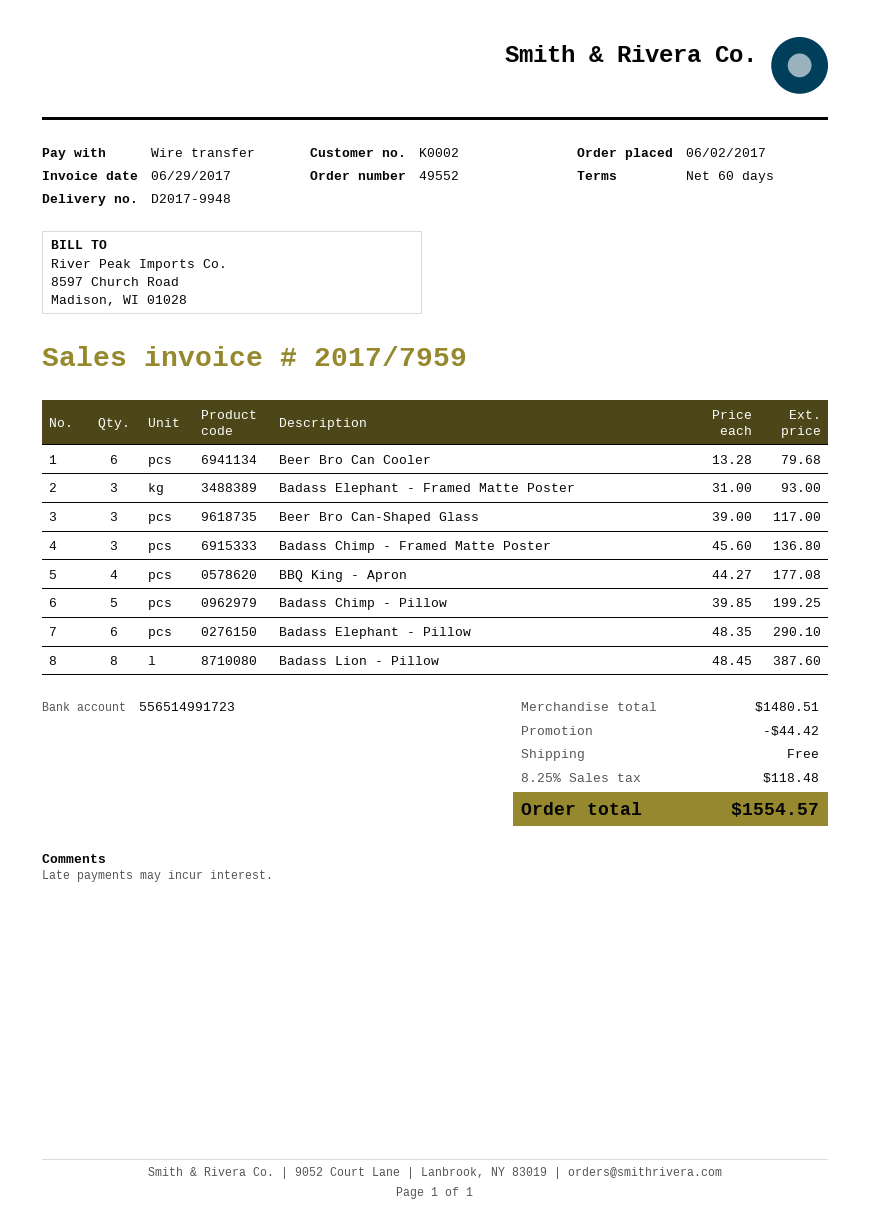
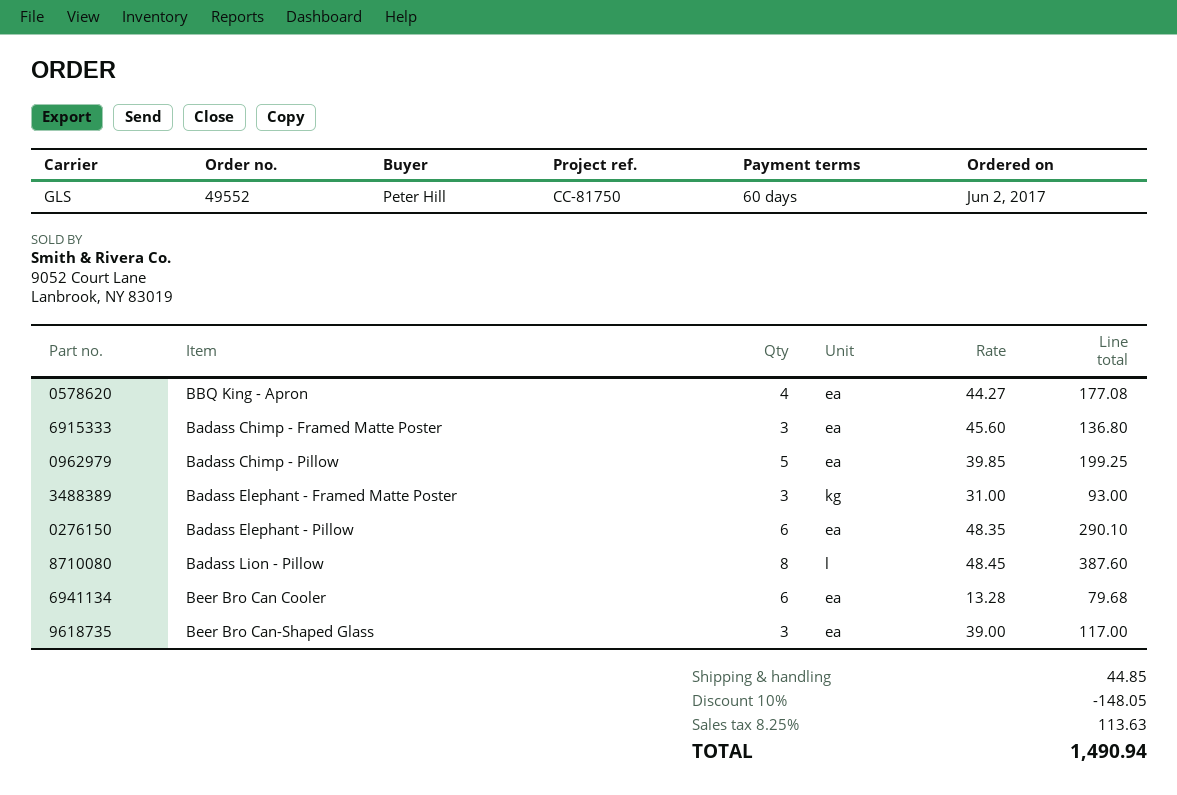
discount: 44.42 -> 148.05
shipping: 0.00 -> 44.85
tax: 8.25% = 118.48 -> 8.25% = 113.63
total: 1554.57 -> 1490.94

